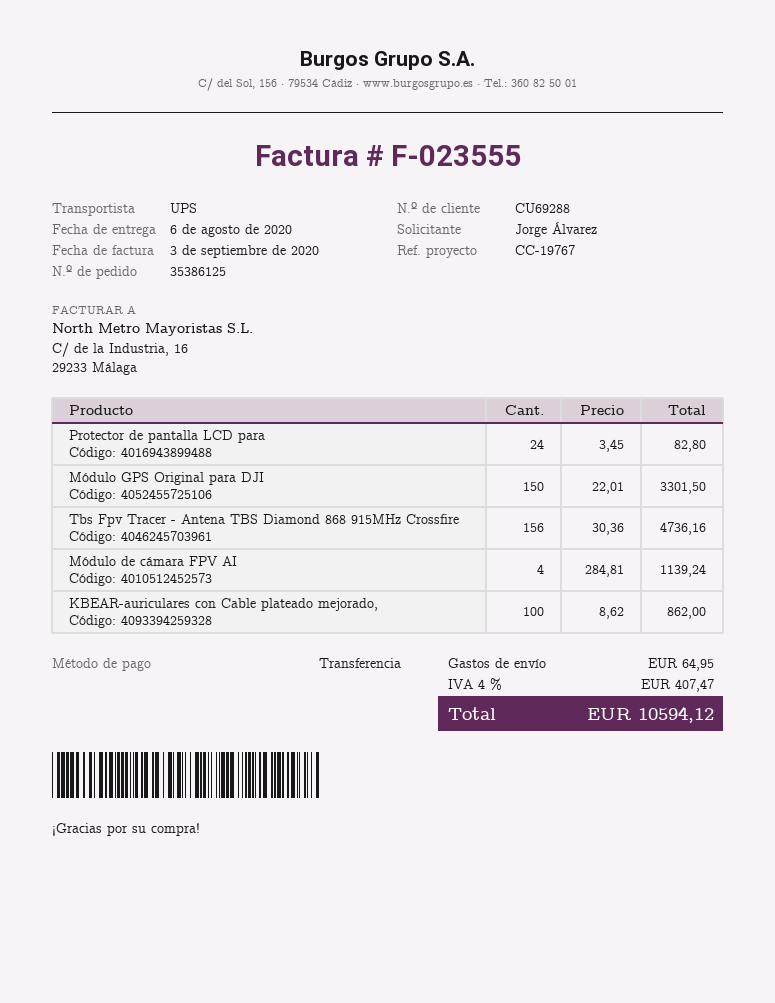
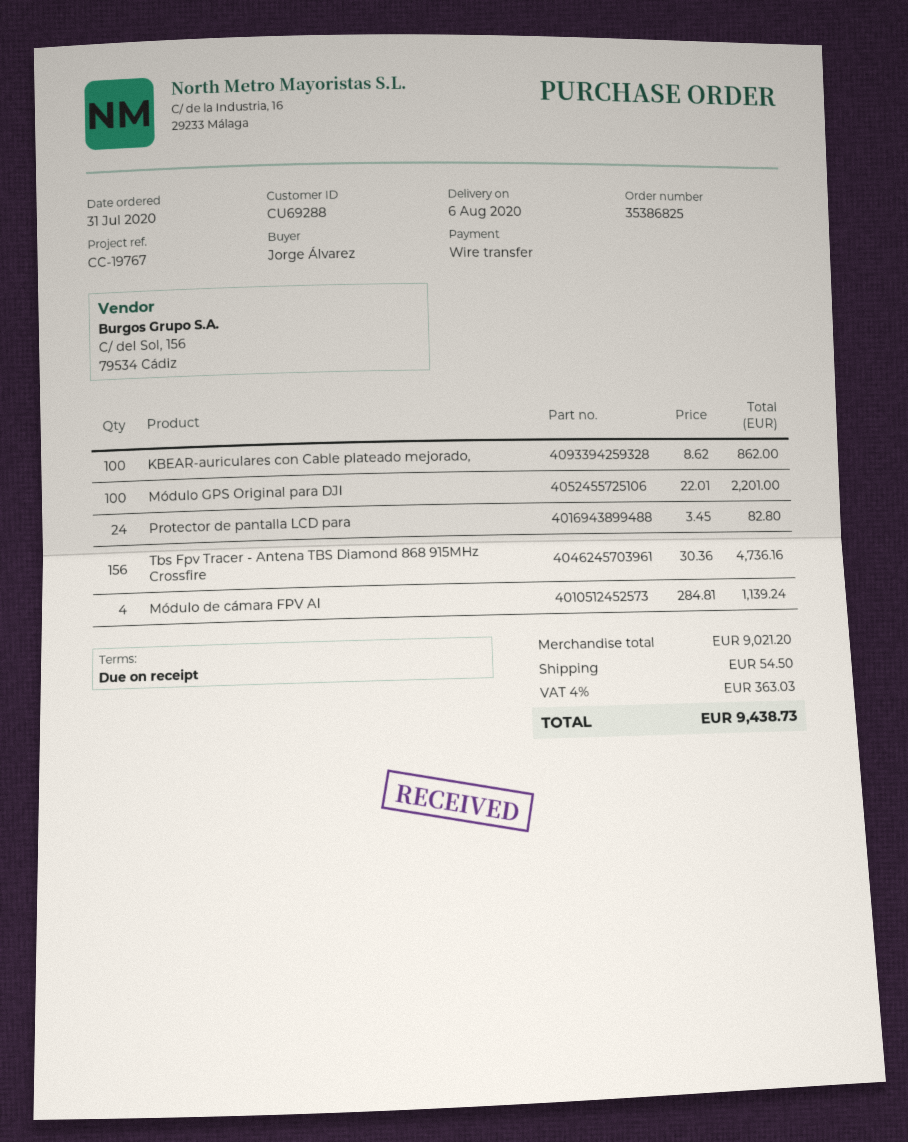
order number: 35386125 -> 35386825
Módulo GPS Original para DJI: 150 x 22.01 = 3301.50 -> 100 x 22.01 = 2201.00
shipping: 64.95 -> 54.50
tax: 4% = 407.47 -> 4% = 363.03
total: 10594.12 -> 9438.73

